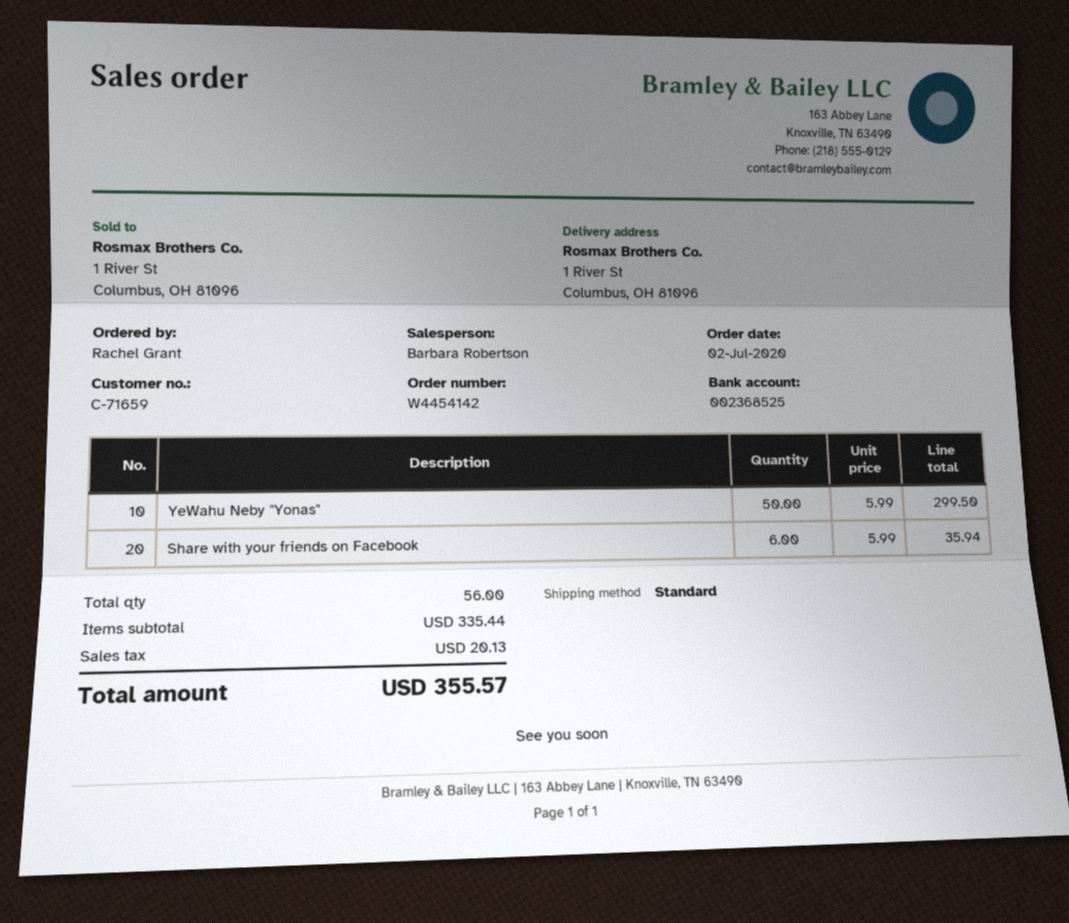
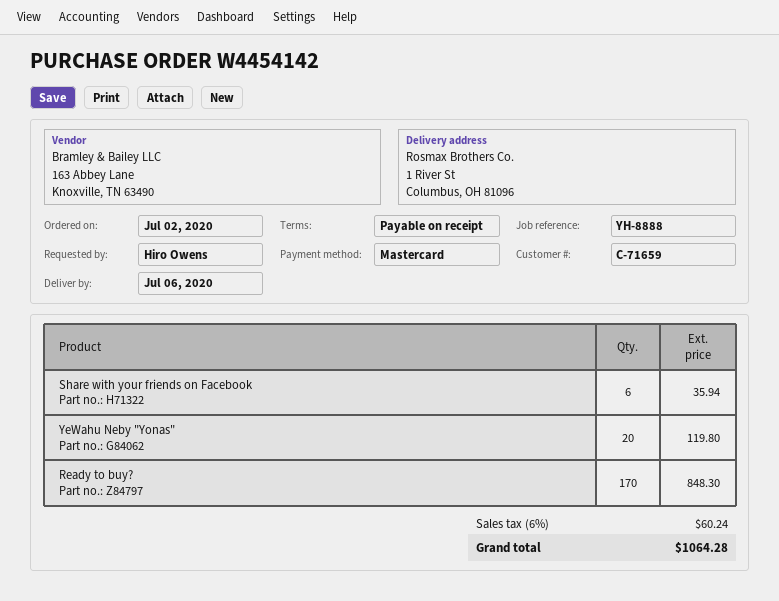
ordered by: Rachel Grant -> Hiro Owens
YeWahu Neby "Yonas": 50 for 299.50 -> 20 for 119.80
Ready to buy?: none -> 170 for 848.30
tax: 20.13 -> 60.24
total: 355.57 -> 1064.28

